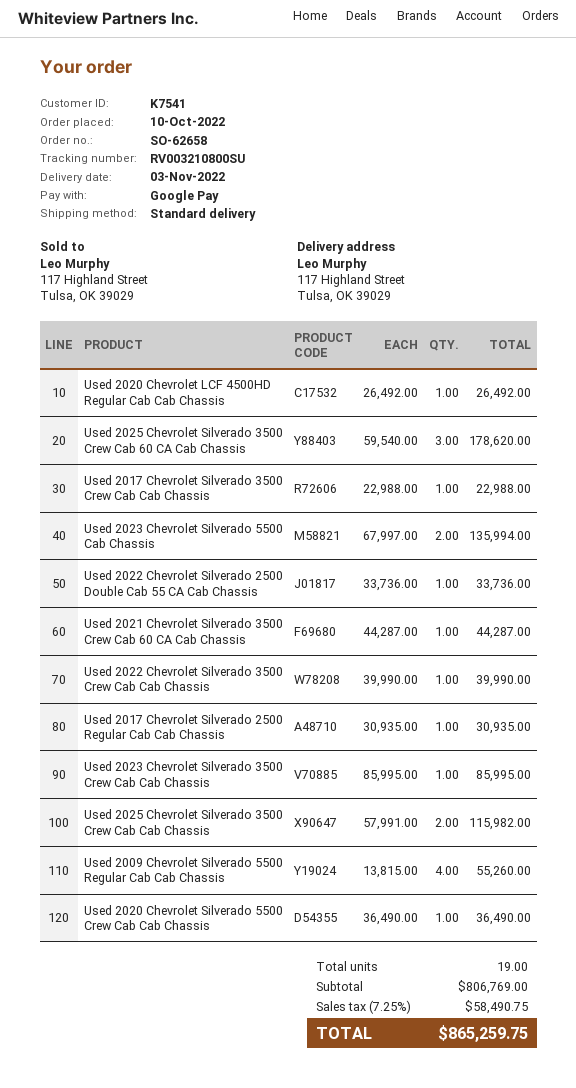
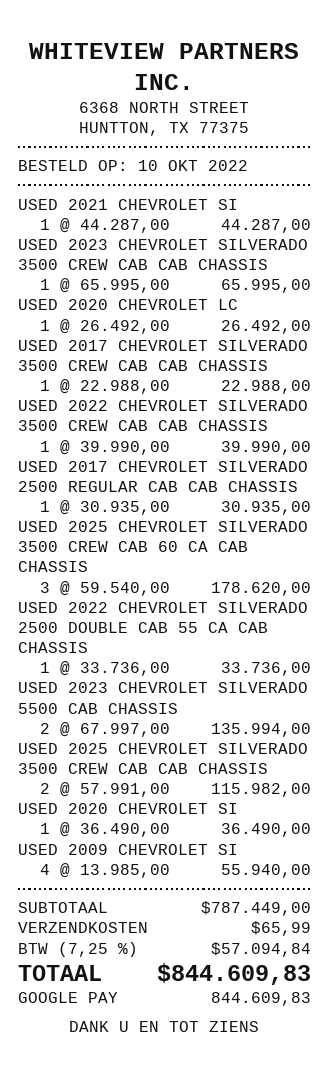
Used 2023 Chevrolet Silverado 3500 Crew Cab Cab Chassis: 1 x 85995.00 = 85995.00 -> 1 x 65995.00 = 65995.00
Used 2009 Chevrolet Silverado 5500 Regular Cab Cab Chassis: 4 x 13815.00 = 55260.00 -> 4 x 13985.00 = 55940.00
subtotal: 806769.00 -> 787449.00
shipping: none -> 65.99
tax: 7.25% = 58490.75 -> 7.25% = 57094.84
total: 865259.75 -> 844609.83

